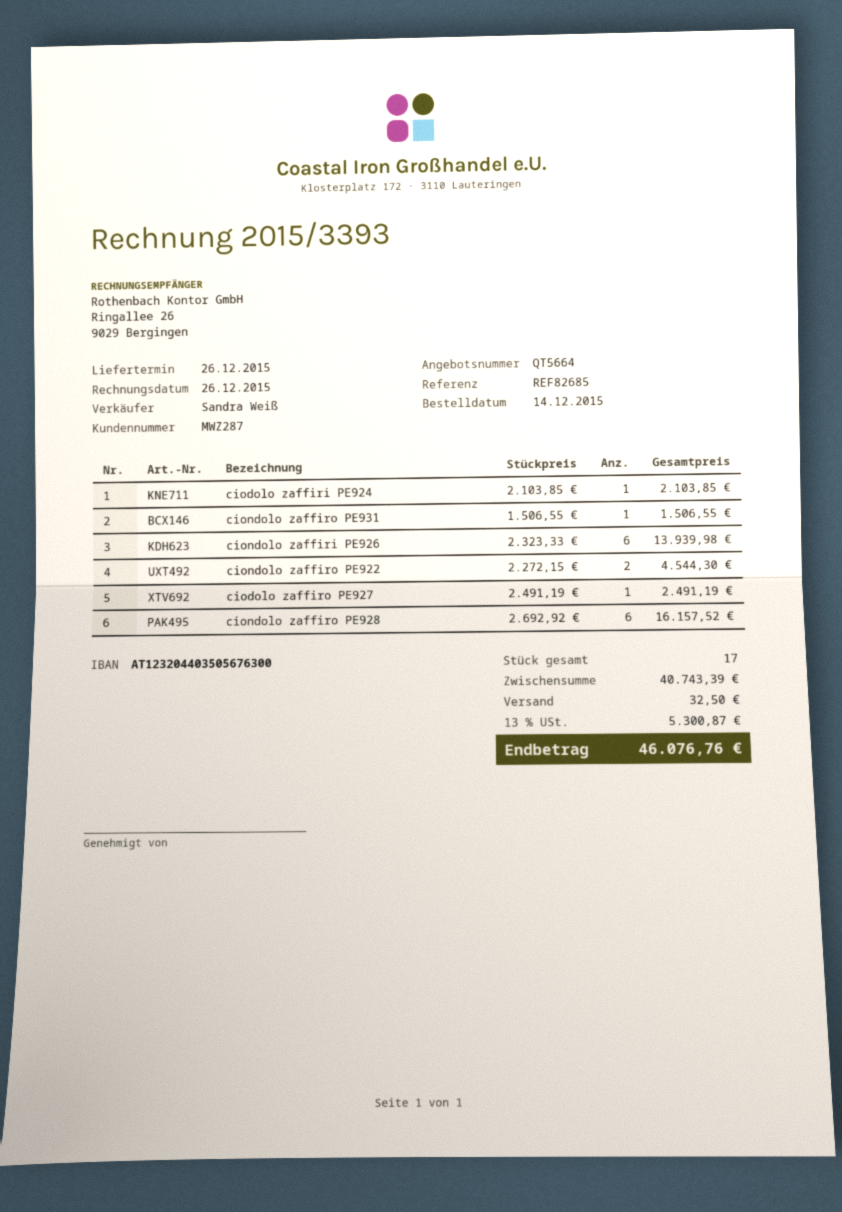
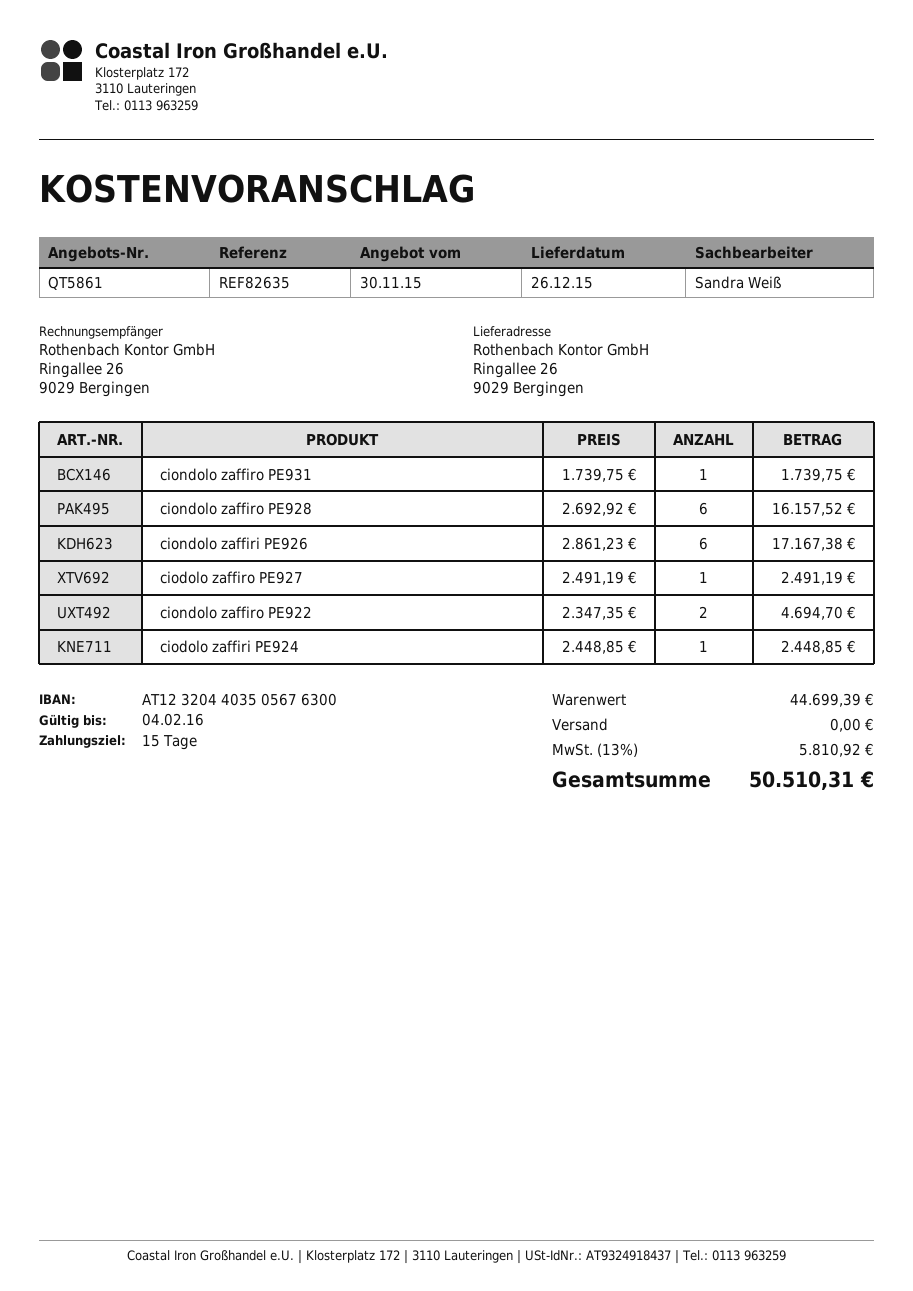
quote number: QT5664 -> QT5861
reference: REF82685 -> REF82635
ciodolo zaffiri PE924: 1 x 2103.85 = 2103.85 -> 1 x 2448.85 = 2448.85
ciondolo zaffiro PE931: 1 x 1506.55 = 1506.55 -> 1 x 1739.75 = 1739.75
ciondolo zaffiri PE926: 6 x 2323.33 = 13939.98 -> 6 x 2861.23 = 17167.38
ciondolo zaffiro PE922: 2 x 2272.15 = 4544.30 -> 2 x 2347.35 = 4694.70
subtotal: 40743.39 -> 44699.39
shipping: 32.50 -> 0.00
tax: 13% = 5300.87 -> 13% = 5810.92
total: 46076.76 -> 50510.31

